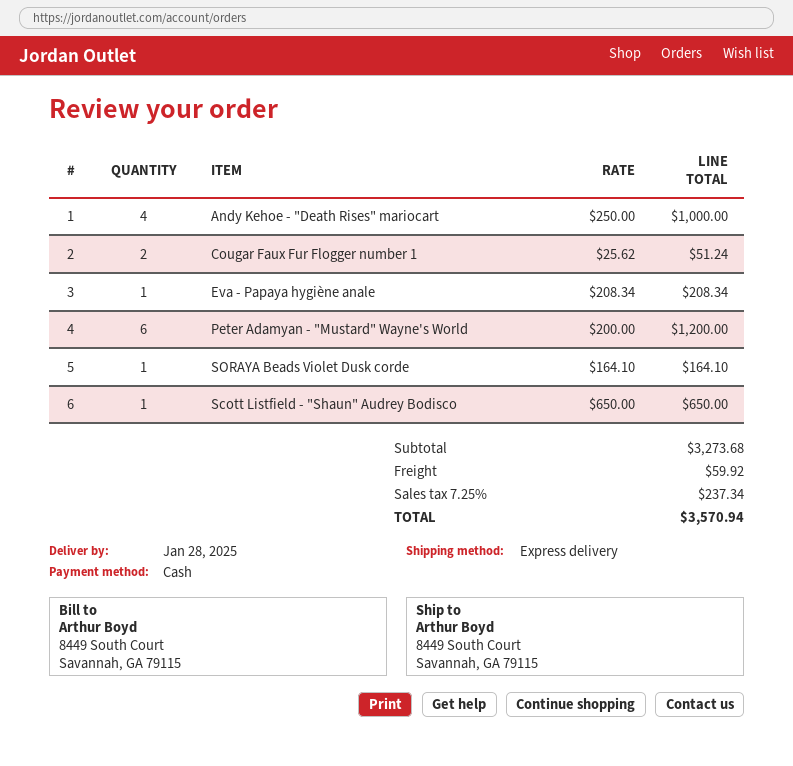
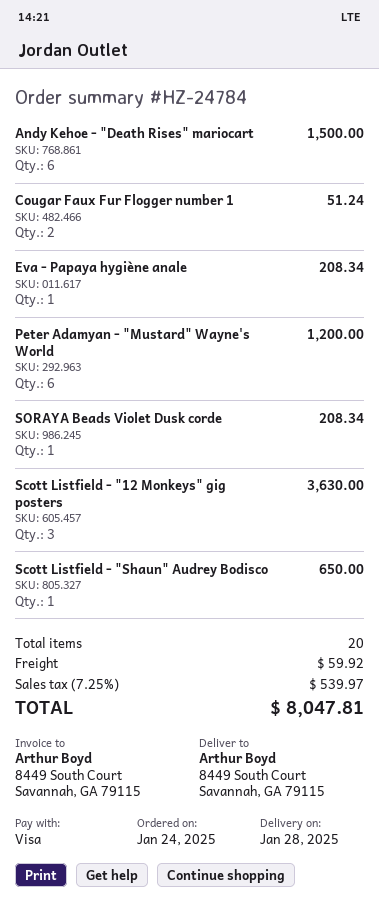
payment method: cash -> Visa
Andy Kehoe - "Death Rises" mariocart: 4 for 1000.00 -> 6 for 1500.00
SORAYA Beads Violet Dusk corde: 1 for 164.10 -> 1 for 208.34
Scott Listfield - "12 Monkeys" gig posters: none -> 3 for 3630.00
tax: 7.25% = 237.34 -> 7.25% = 539.97
total: 3570.94 -> 8047.81

